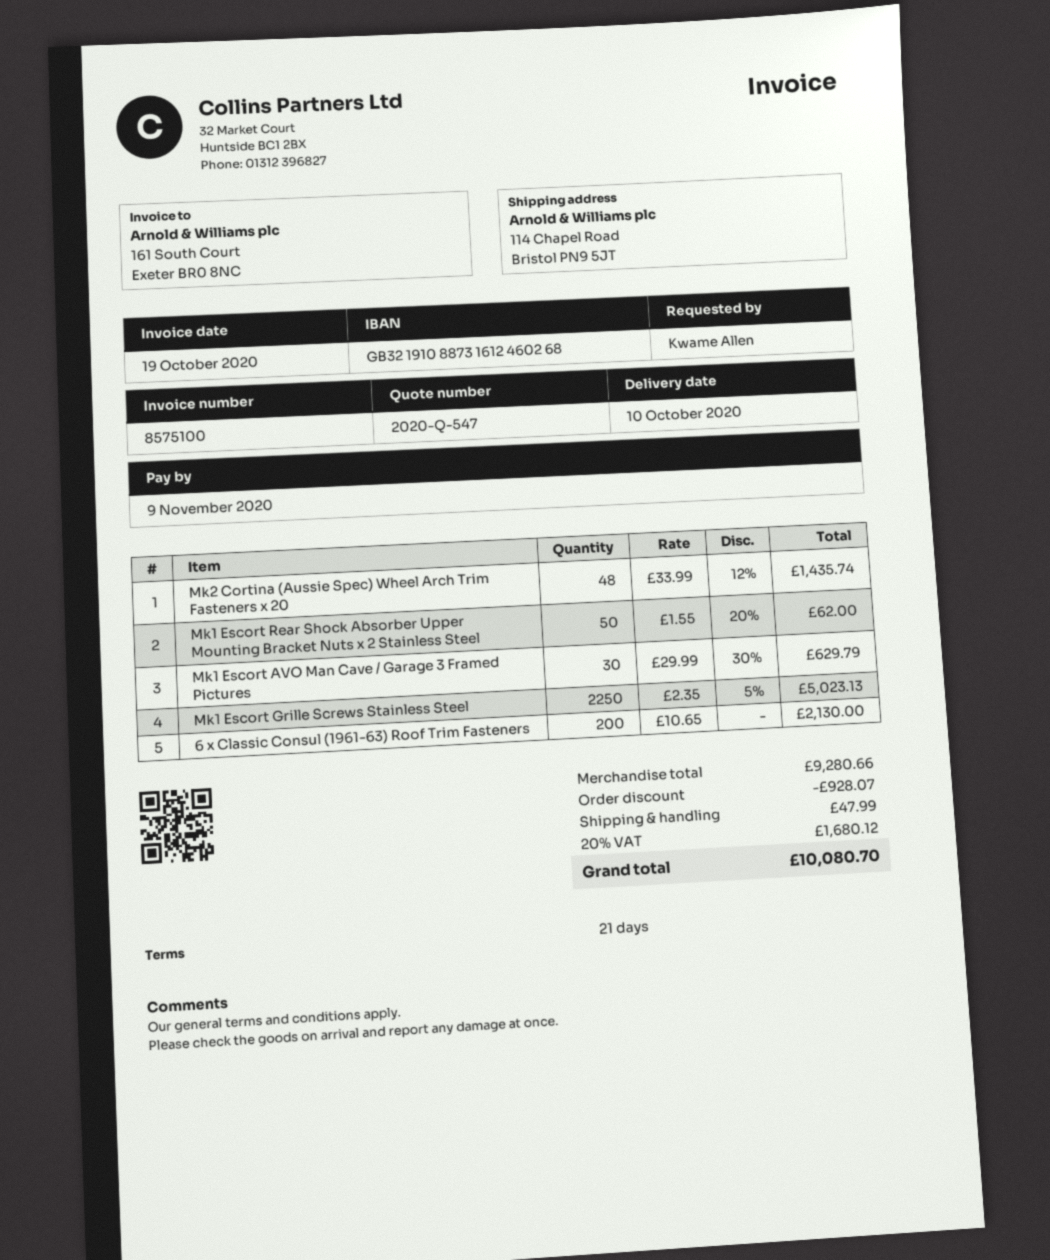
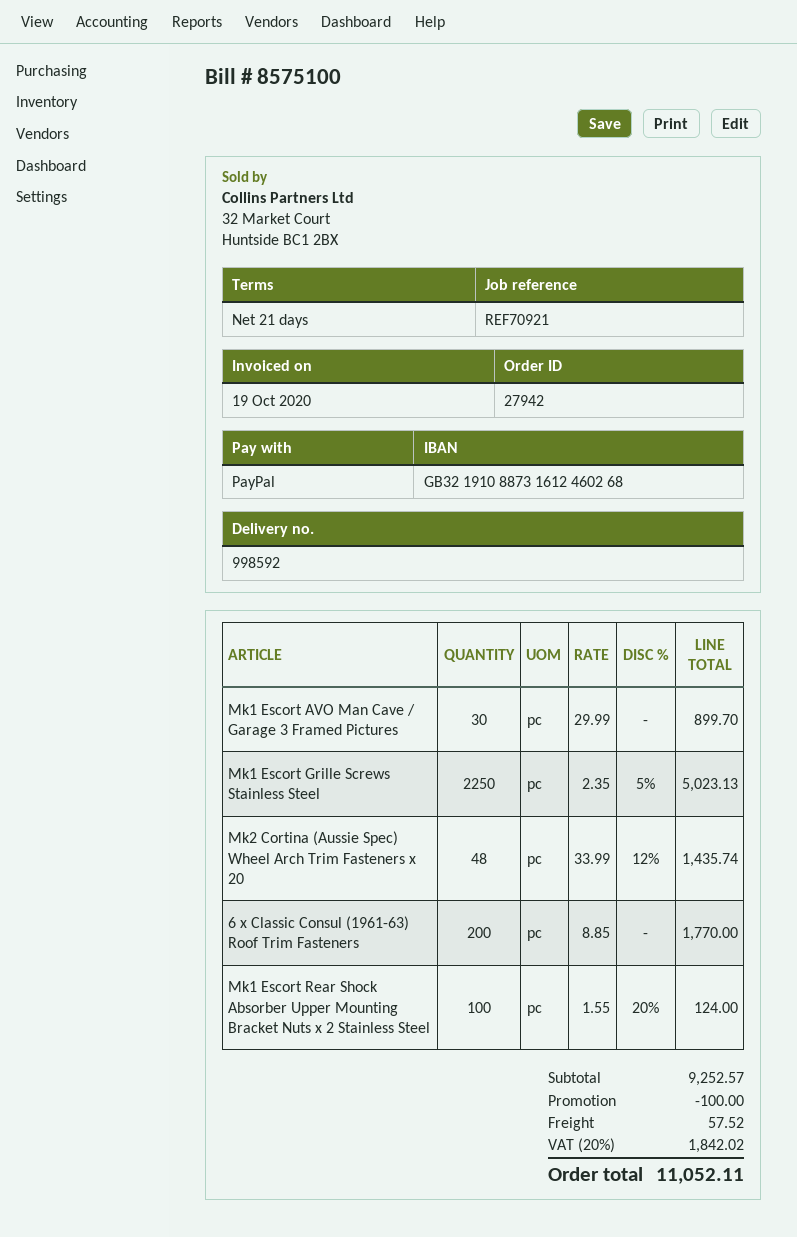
Mk1 Escort Rear Shock Absorber Upper Mounting Bracket Nuts x 2 Stainless Steel: 50 x 1.55 - 20% = 62.00 -> 100 x 1.55 - 20% = 124.00
Mk1 Escort AVO Man Cave / Garage 3 Framed Pictures: 30 x 29.99 - 30% = 629.79 -> 30 x 29.99 = 899.70
6 x Classic Consul (1961-63) Roof Trim Fasteners: 200 x 10.65 = 2130.00 -> 200 x 8.85 = 1770.00
subtotal: 9280.66 -> 9252.57
discount: 928.07 -> 100.00
shipping: 47.99 -> 57.52
tax: 20% = 1680.12 -> 20% = 1842.02
total: 10080.70 -> 11052.11

